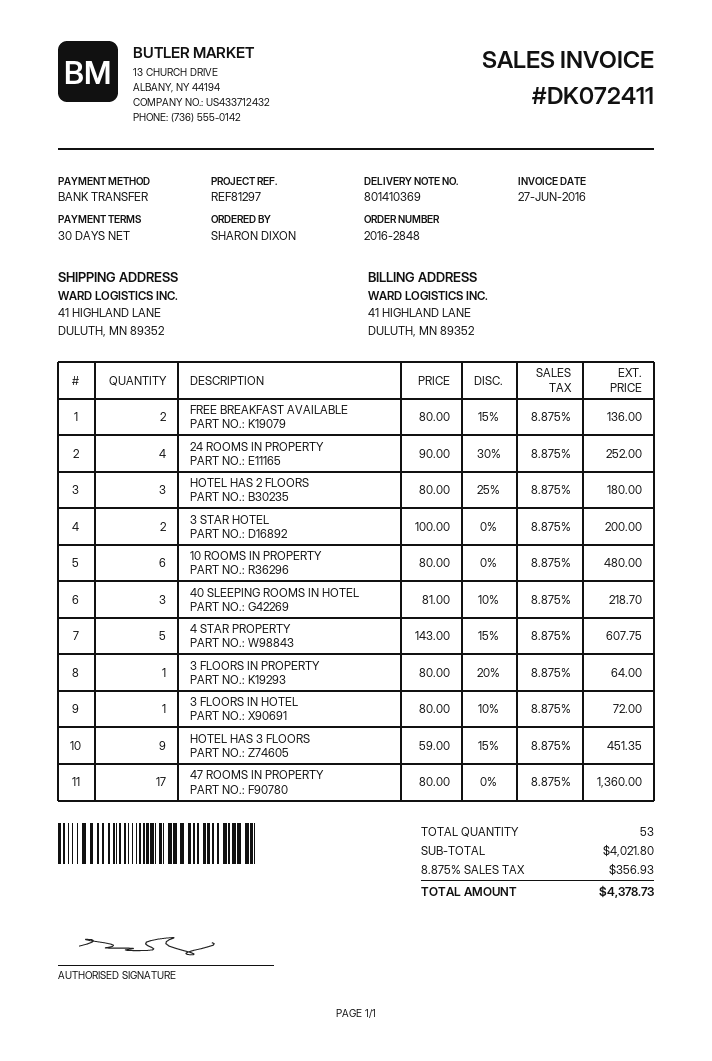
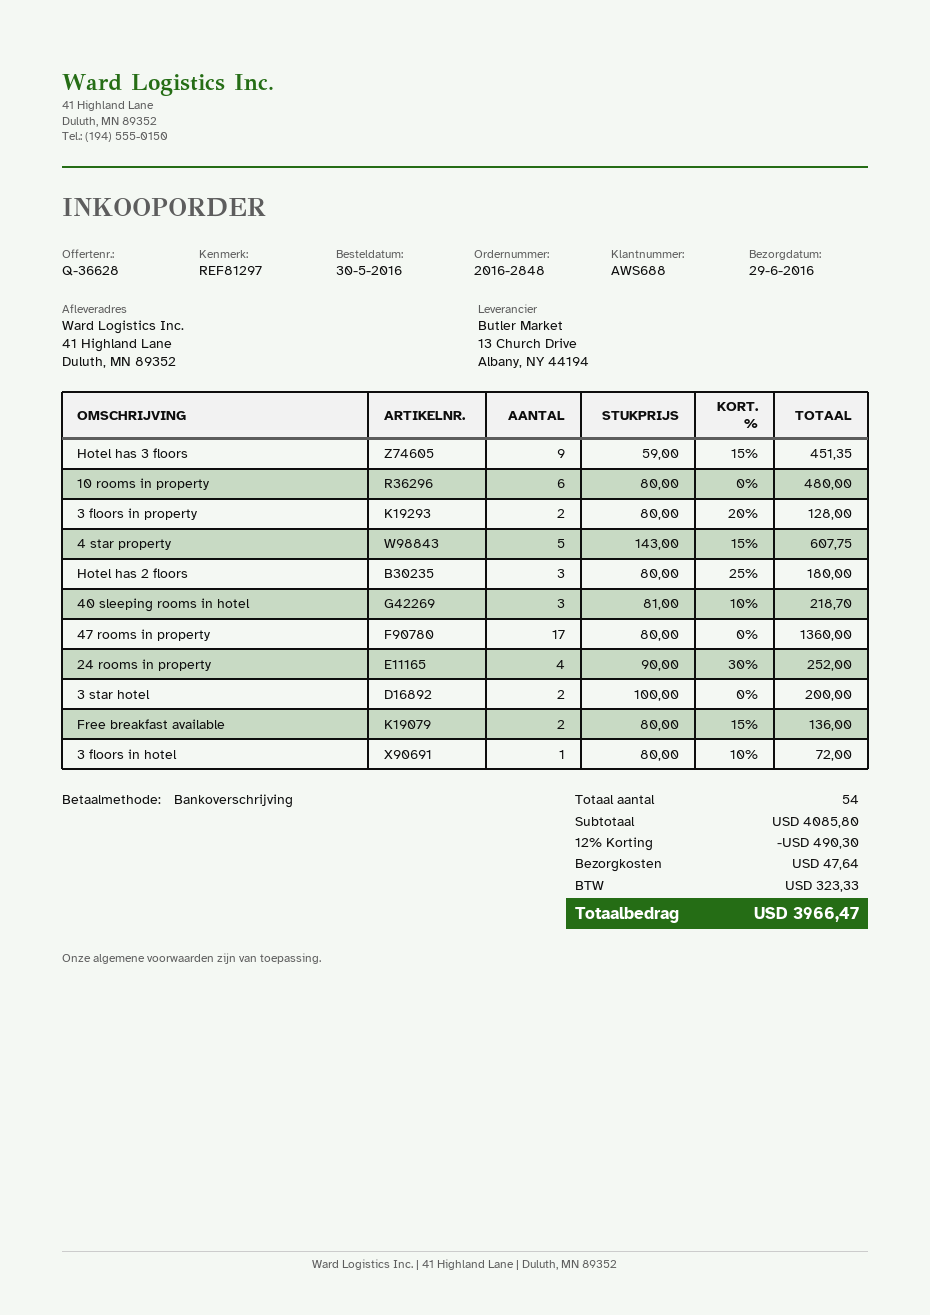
3 FLOORS IN PROPERTY: 1 x 80.00 - 20% = 64.00 -> 2 x 80.00 - 20% = 128.00
total quantity: 53 -> 54
subtotal: 4021.80 -> 4085.80
discount: none -> 12% = 490.30
shipping: none -> 47.64
tax: 356.93 -> 323.33
total: 4378.73 -> 3966.47

